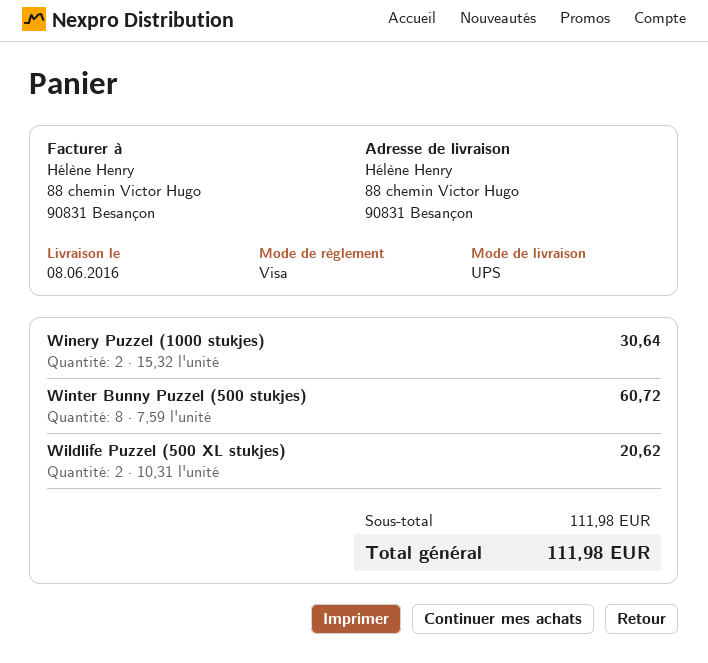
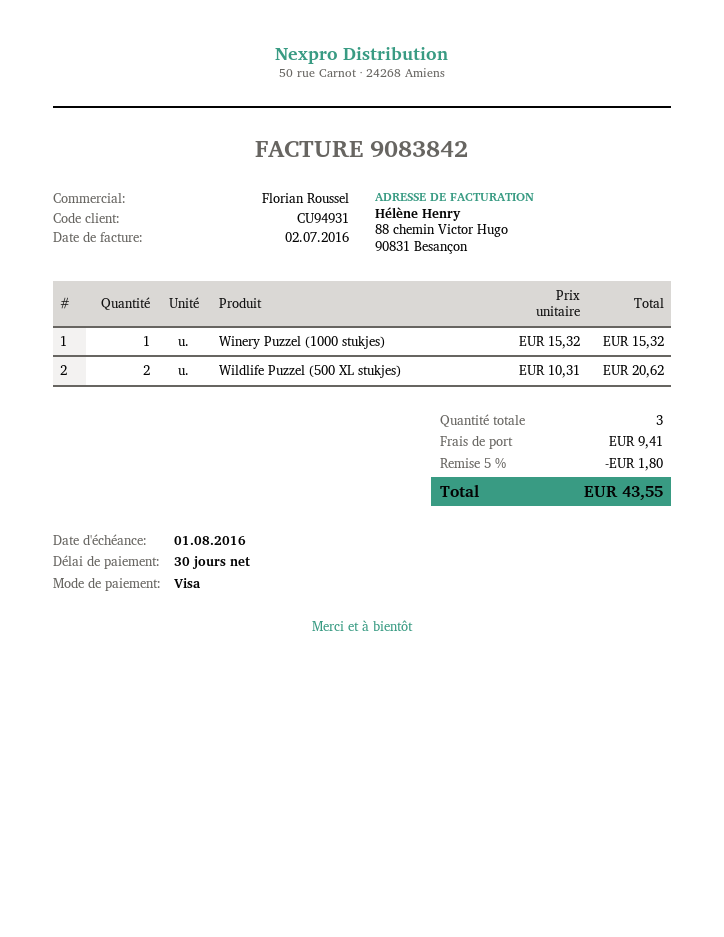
Winery Puzzel (1000 stukjes): 2 x 15.32 = 30.64 -> 1 x 15.32 = 15.32
Winter Bunny Puzzel (500 stukjes): 8 x 7.59 = 60.72 -> none
discount: none -> 5% = 1.80
shipping: none -> 9.41
total: 111.98 -> 43.55

